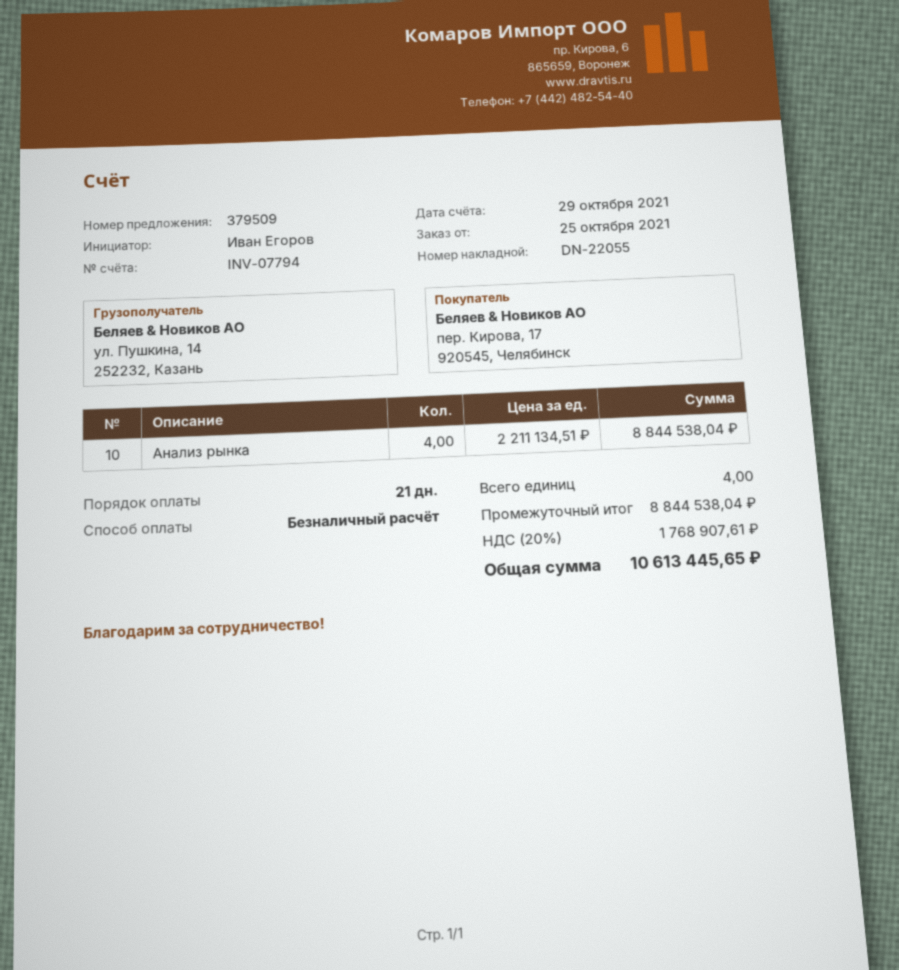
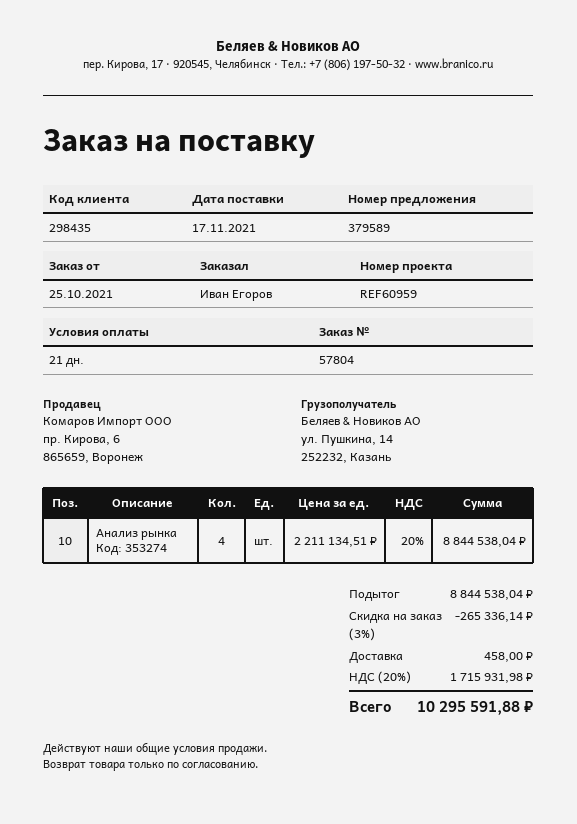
quote number: 379509 -> 379589
discount: none -> 3% = 265336.14
shipping: none -> 458.00
tax: 20% = 1768907.61 -> 20% = 1715931.98
total: 10613445.65 -> 10295591.88

